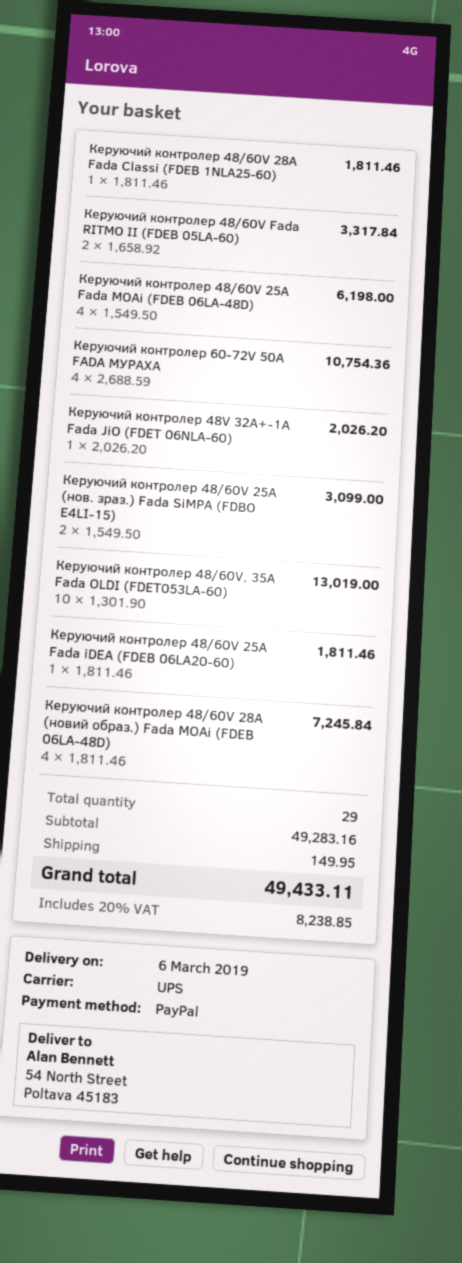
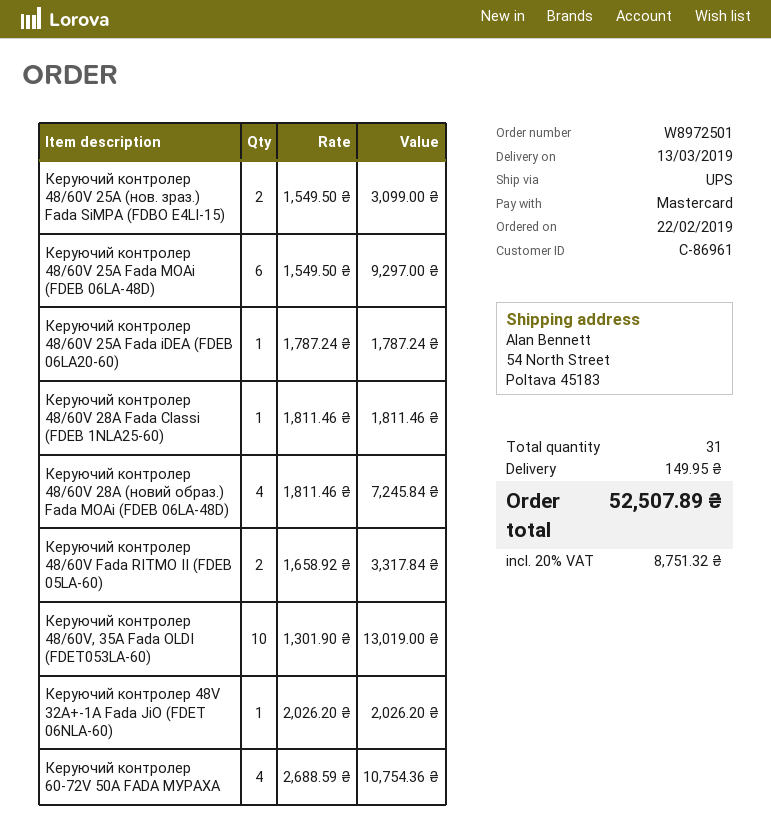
delivery date: 2019-03-06 -> 2019-03-13
payment method: PayPal -> Mastercard
Керуючий контролер 48/60V 25А Fada MOAi (FDEB 06LA-48D): 4 x 1549.50 = 6198.00 -> 6 x 1549.50 = 9297.00
Керуючий контролер 48/60V 25А Fada iDEA (FDEB 06LA20-60): 1 x 1811.46 = 1811.46 -> 1 x 1787.24 = 1787.24
total quantity: 29 -> 31
tax: 20% = 8238.85 -> 20% = 8751.32
total: 49433.11 -> 52507.89

